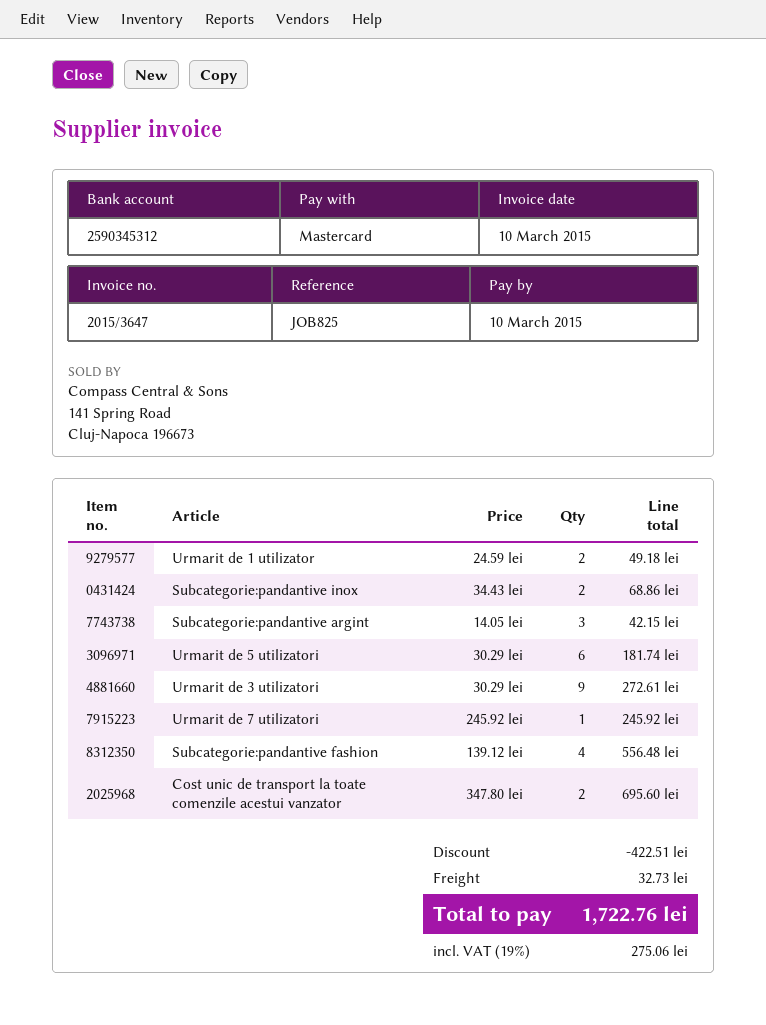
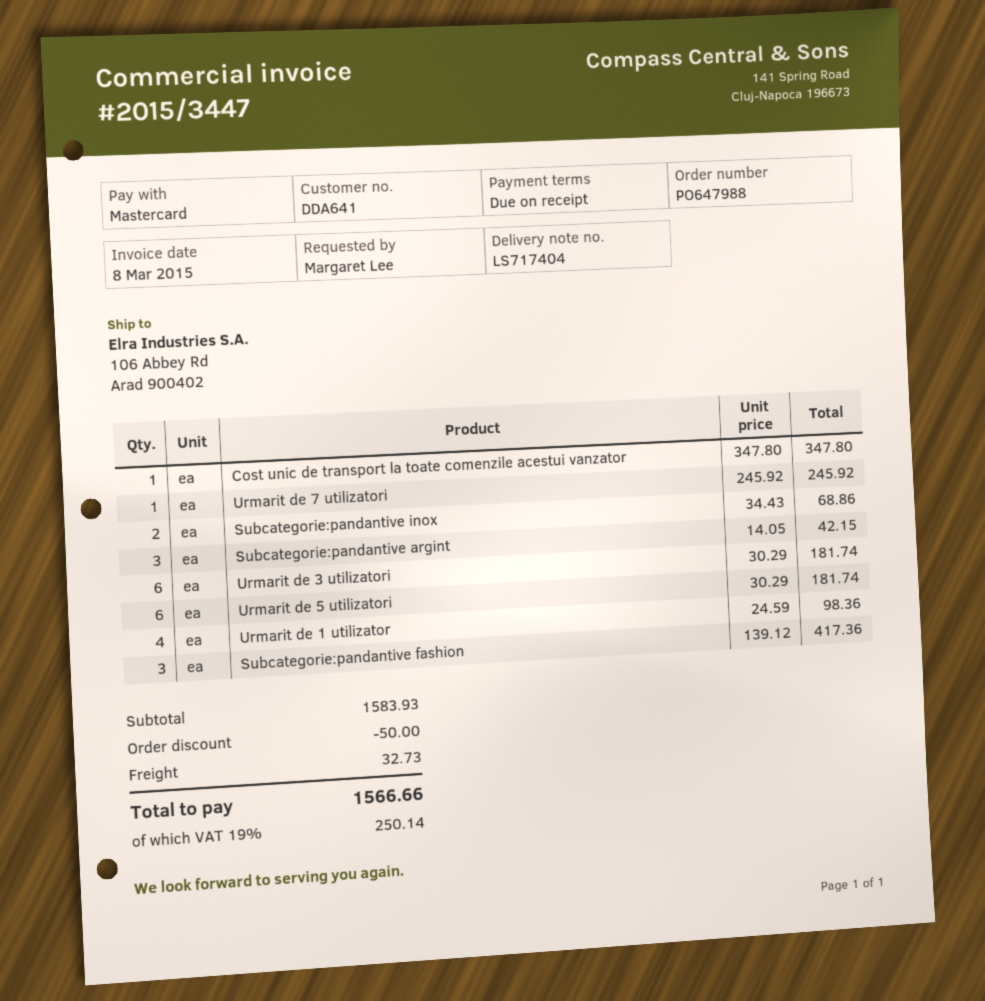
invoice number: 2015/3647 -> 2015/3447
invoice date: 2015-03-10 -> 2015-03-08
Urmarit de 1 utilizator: 2 x 24.59 = 49.18 -> 4 x 24.59 = 98.36
Urmarit de 3 utilizatori: 9 x 30.29 = 272.61 -> 6 x 30.29 = 181.74
Subcategorie:pandantive fashion: 4 x 139.12 = 556.48 -> 3 x 139.12 = 417.36
Cost unic de transport la toate comenzile acestui vanzator: 2 x 347.80 = 695.60 -> 1 x 347.80 = 347.80
discount: 422.51 -> 50.00
tax: 19% = 275.06 -> 19% = 250.14
total: 1722.76 -> 1566.66

